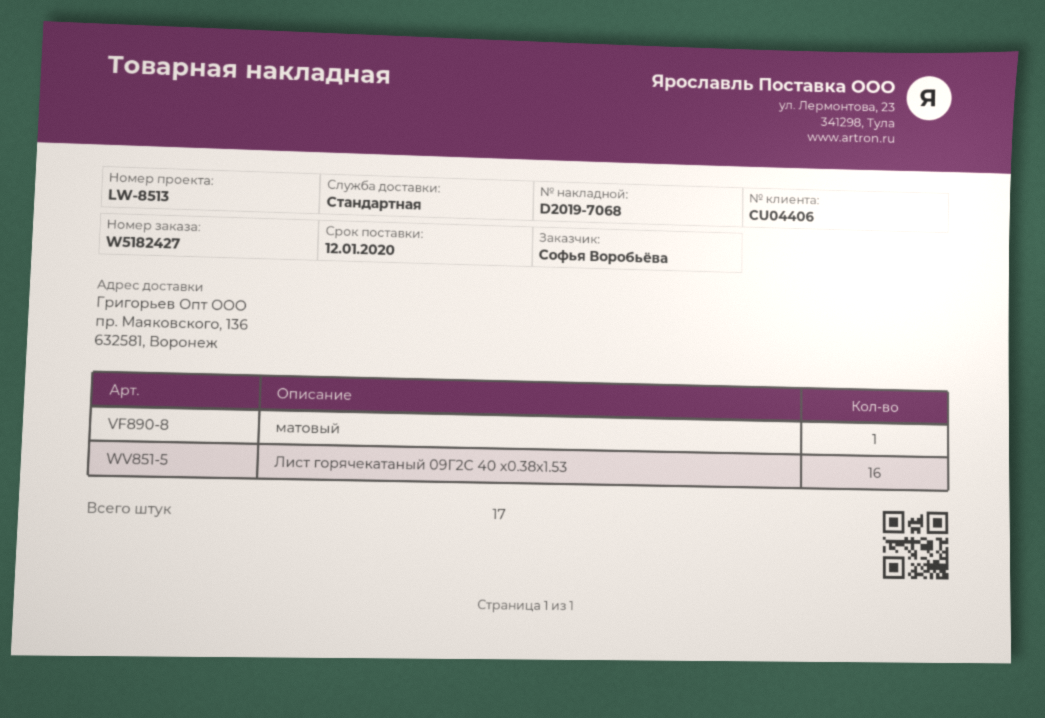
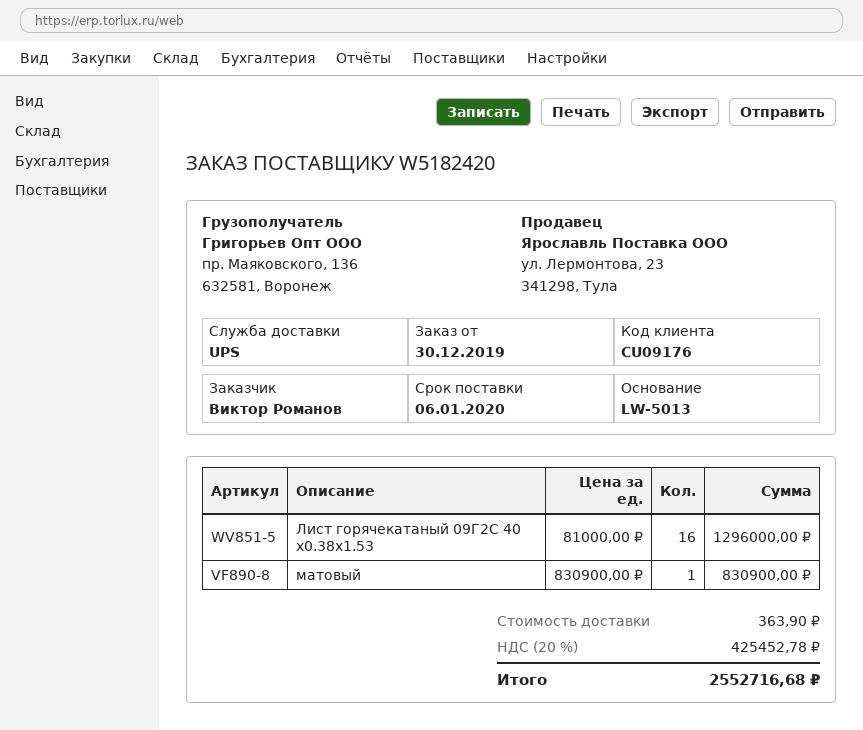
order number: W5182427 -> W5182420
delivery date: 2020-01-12 -> 2020-01-06
customer number: CU04406 -> CU09176
reference: LW-8513 -> LW-5013
ordered by: Софья Воробьёва -> Виктор Романов
shipping method: standard -> UPS

